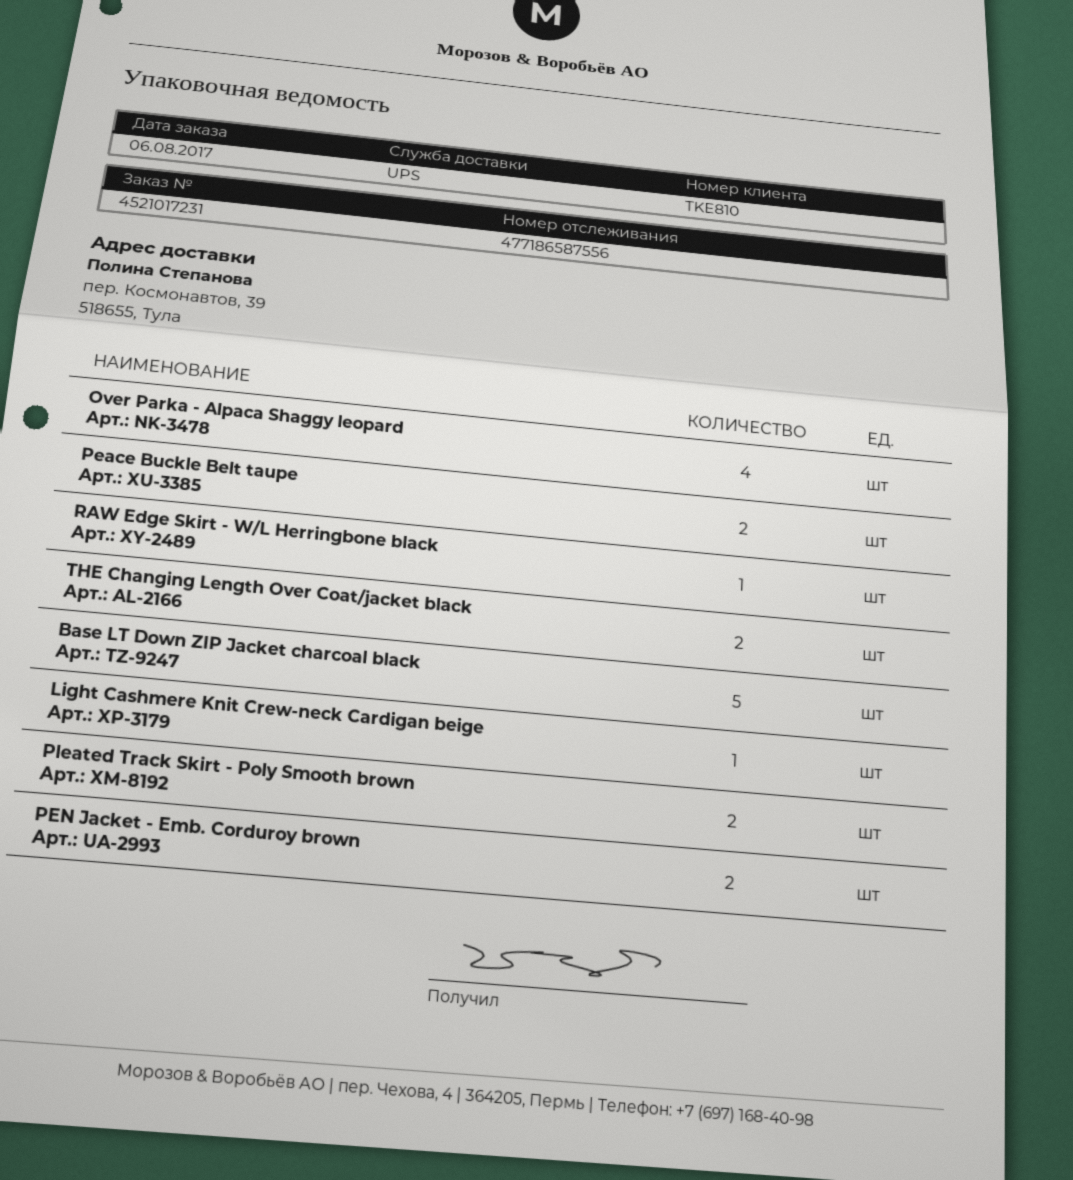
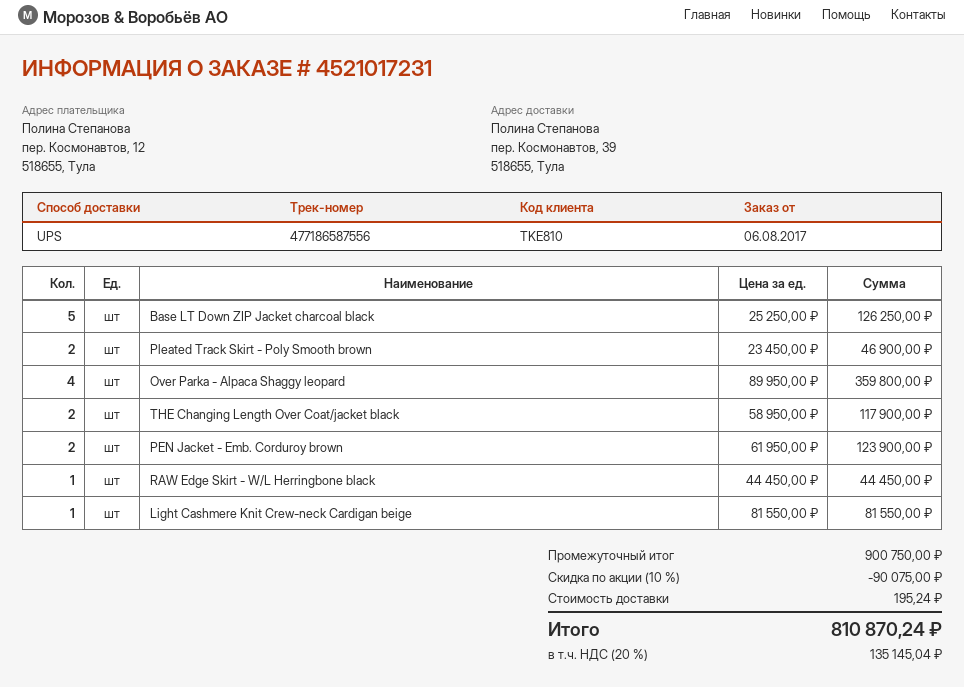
Peace Buckle Belt taupe: 2 -> none

